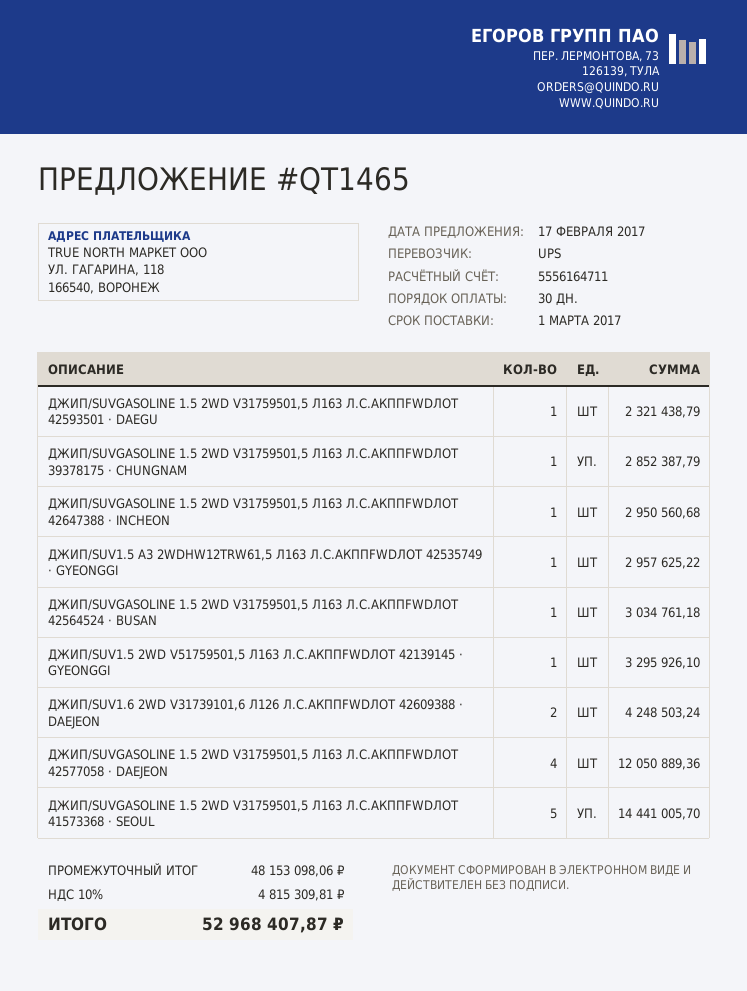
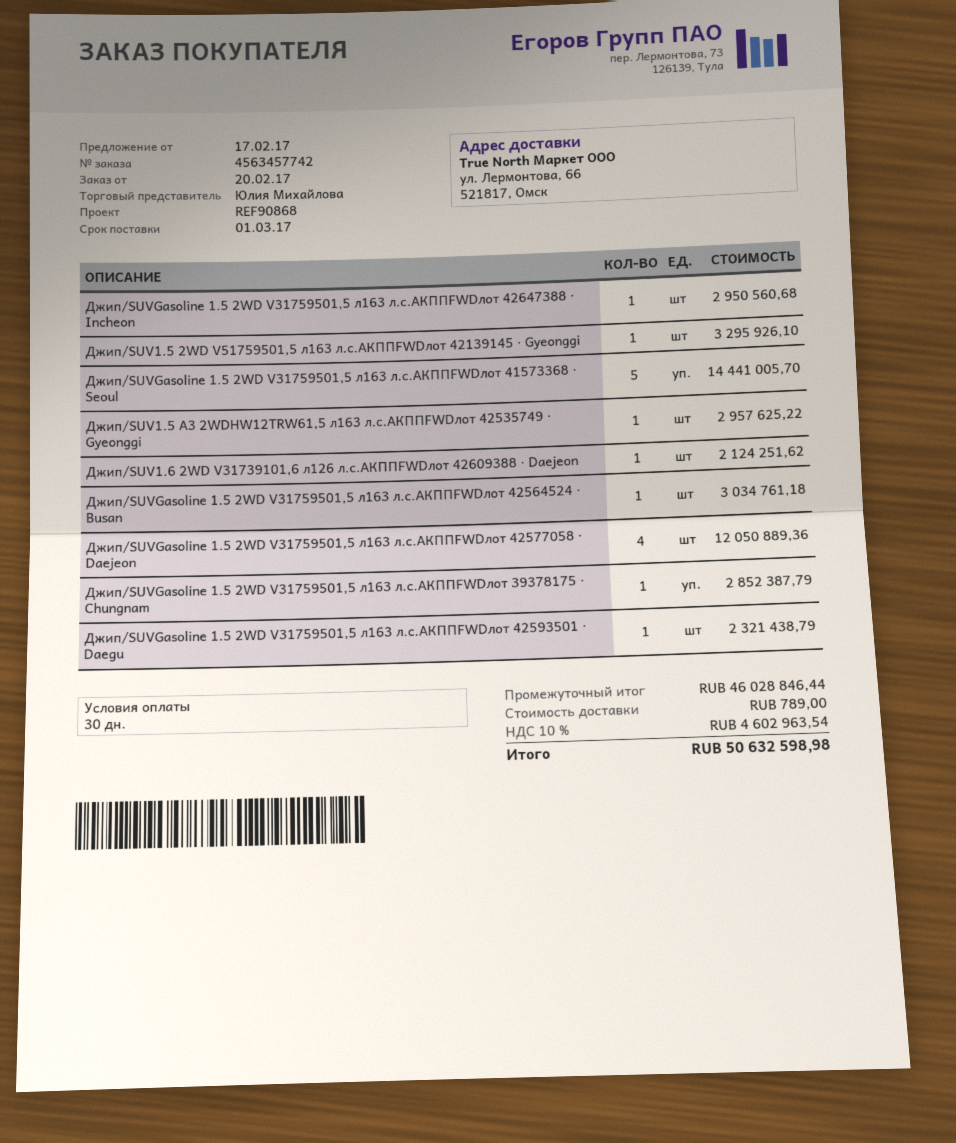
ДЖИП/SUV1.6 2WD V31739101,6 Л126 Л.С.АКППFWDЛОТ 42609388 · DAEJEON: 2 for 4248503.24 -> 1 for 2124251.62
subtotal: 48153098.06 -> 46028846.44
shipping: none -> 789.00
tax: 10% = 4815309.81 -> 10% = 4602963.54
total: 52968407.87 -> 50632598.98

